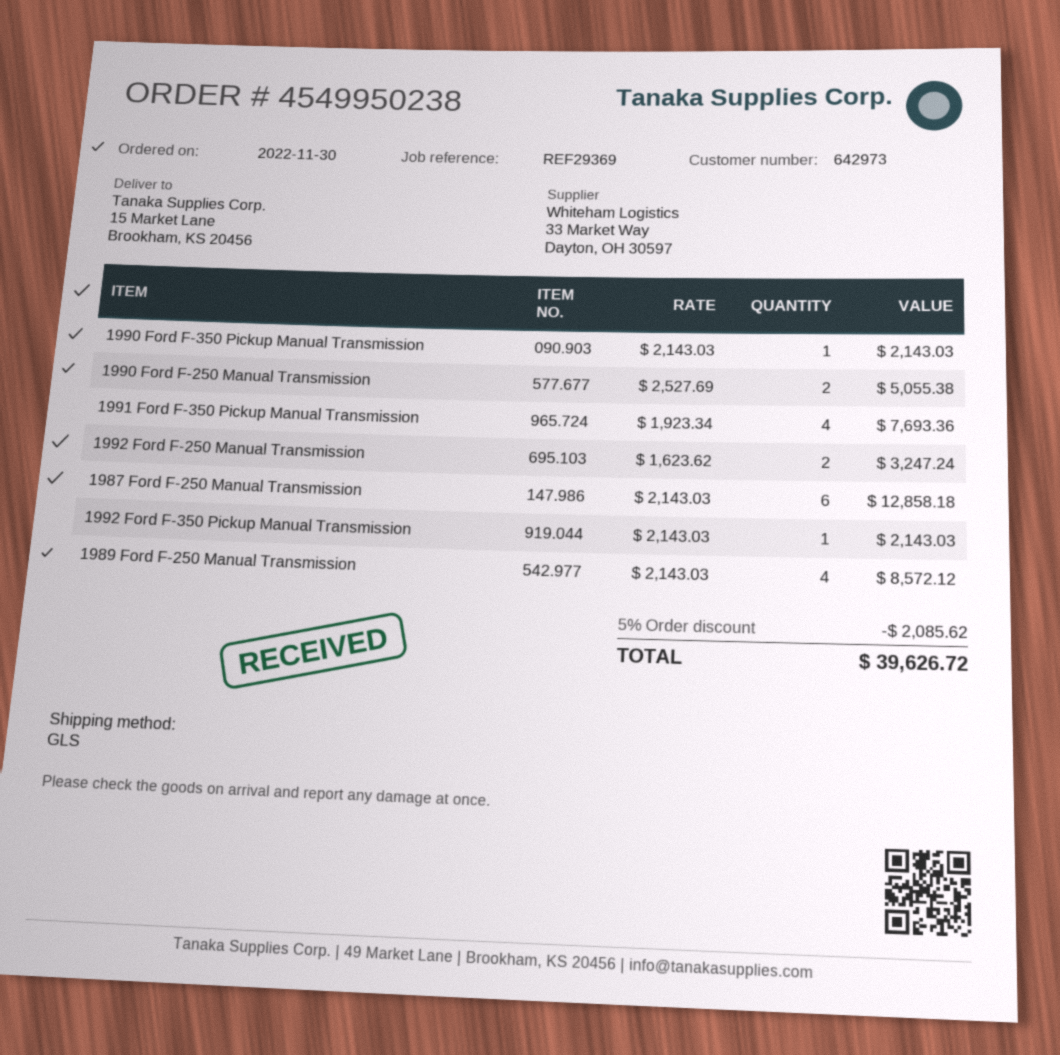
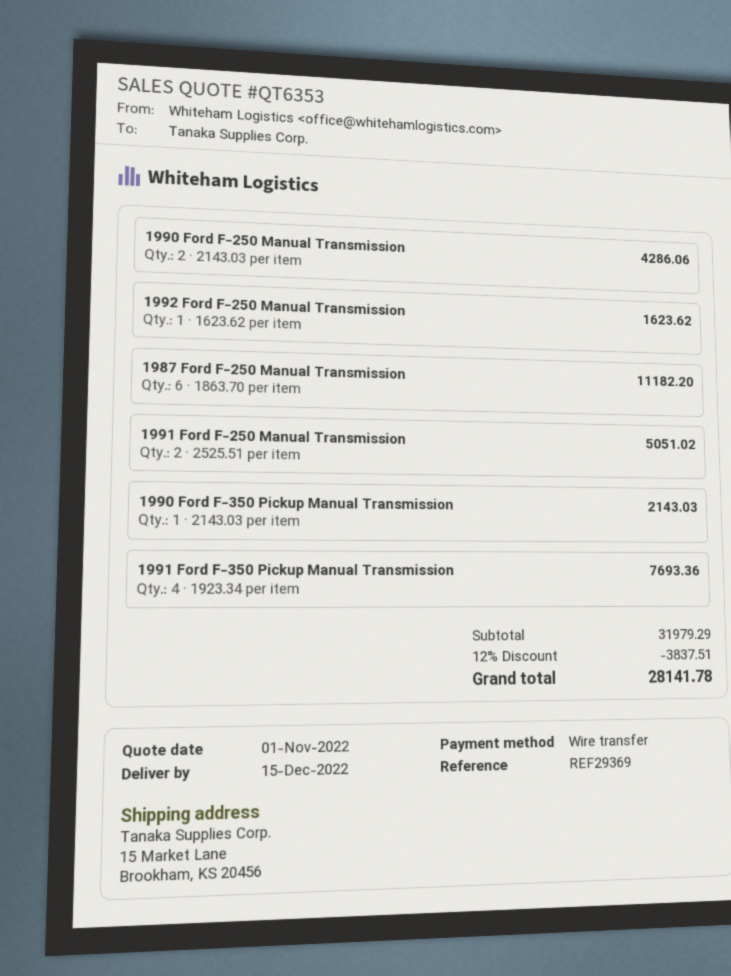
1990 Ford F-250 Manual Transmission: 2 x 2527.69 = 5055.38 -> 2 x 2143.03 = 4286.06
1992 Ford F-250 Manual Transmission: 2 x 1623.62 = 3247.24 -> 1 x 1623.62 = 1623.62
1987 Ford F-250 Manual Transmission: 6 x 2143.03 = 12858.18 -> 6 x 1863.70 = 11182.20
1992 Ford F-350 Pickup Manual Transmission: 1 x 2143.03 = 2143.03 -> none
1989 Ford F-250 Manual Transmission: 4 x 2143.03 = 8572.12 -> none
1991 Ford F-250 Manual Transmission: none -> 2 x 2525.51 = 5051.02
discount: 5% = 2085.62 -> 12% = 3837.51
total: 39626.72 -> 28141.78

